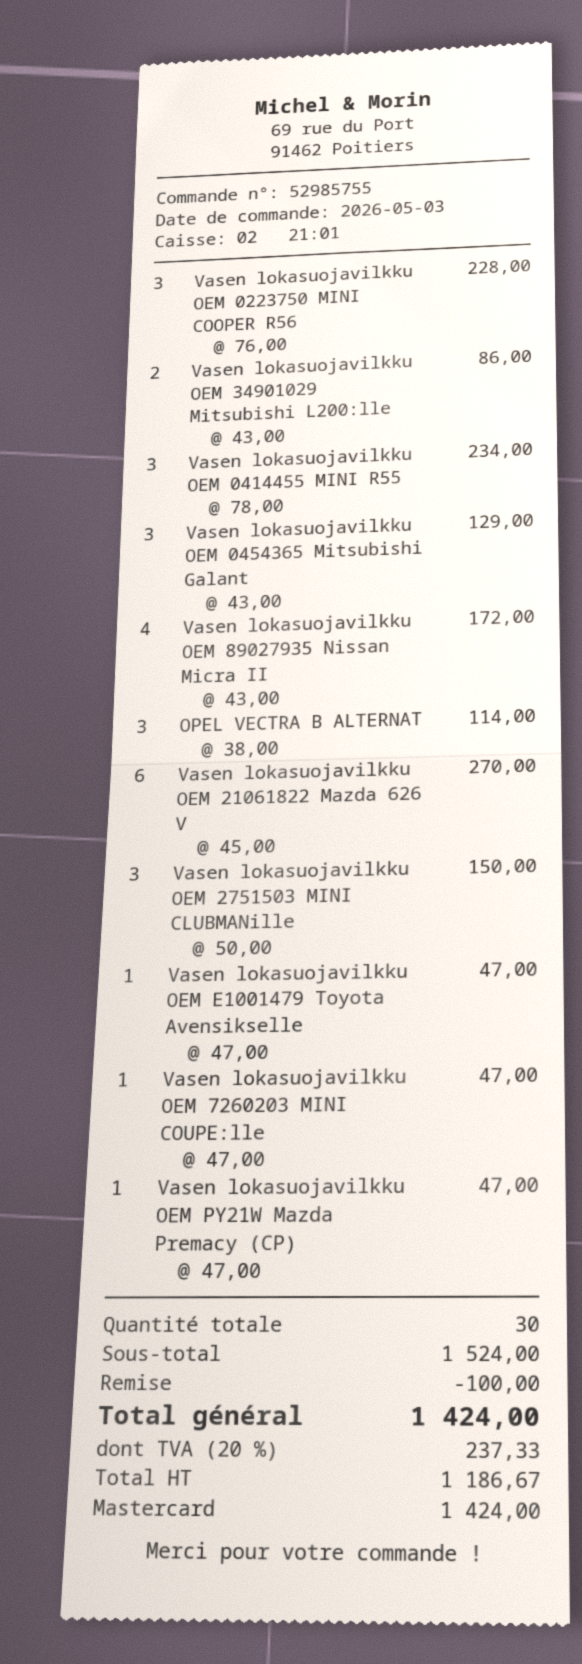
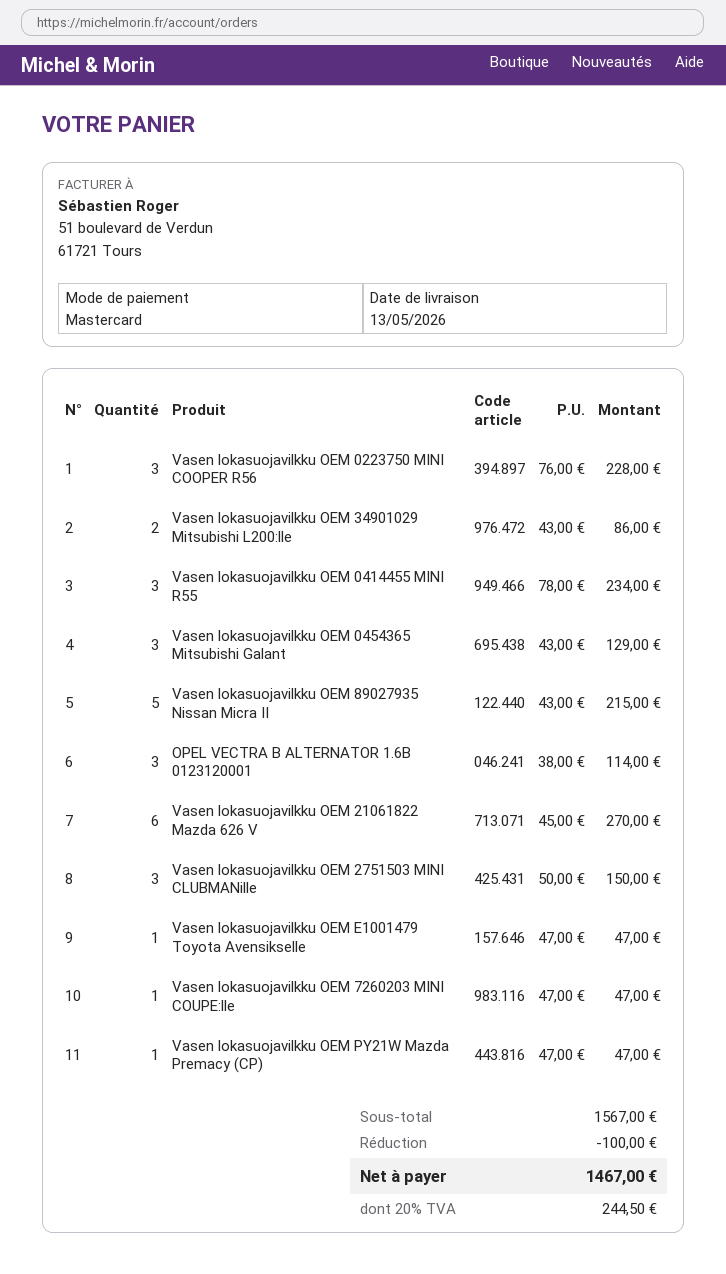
Vasen lokasuojavilkku OEM 89027935 Nissan Micra II: 4 x 43.00 = 172.00 -> 5 x 43.00 = 215.00
subtotal: 1524.00 -> 1567.00
tax: 20% = 237.33 -> 20% = 244.50
total: 1424.00 -> 1467.00

